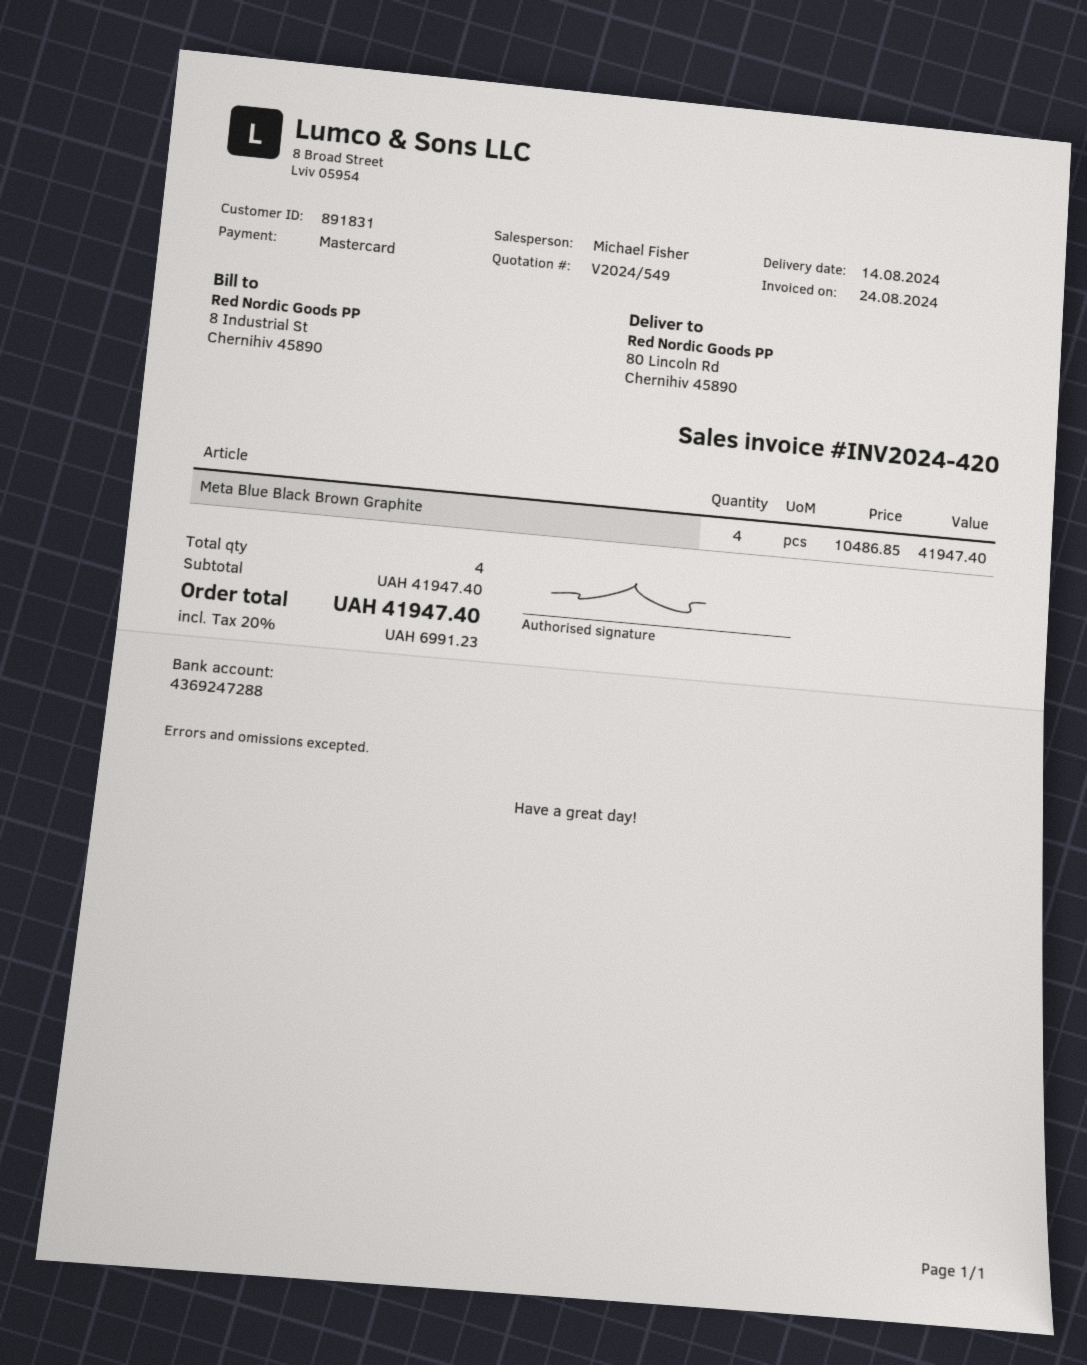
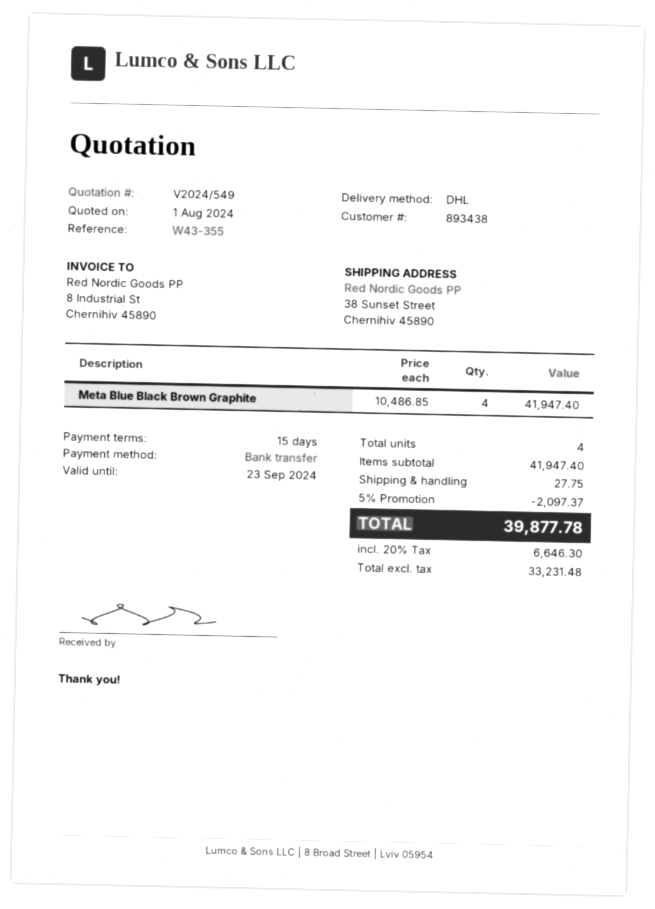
customer number: 891831 -> 893438
payment method: Mastercard -> bank transfer
ship to: 80 Lincoln Rd, Chernihiv 45890 -> 38 Sunset Street, Chernihiv 45890
discount: none -> 5% = 2097.37
shipping: none -> 27.75
tax: 20% = 6991.23 -> 20% = 6646.30
total: 41947.40 -> 39877.78

